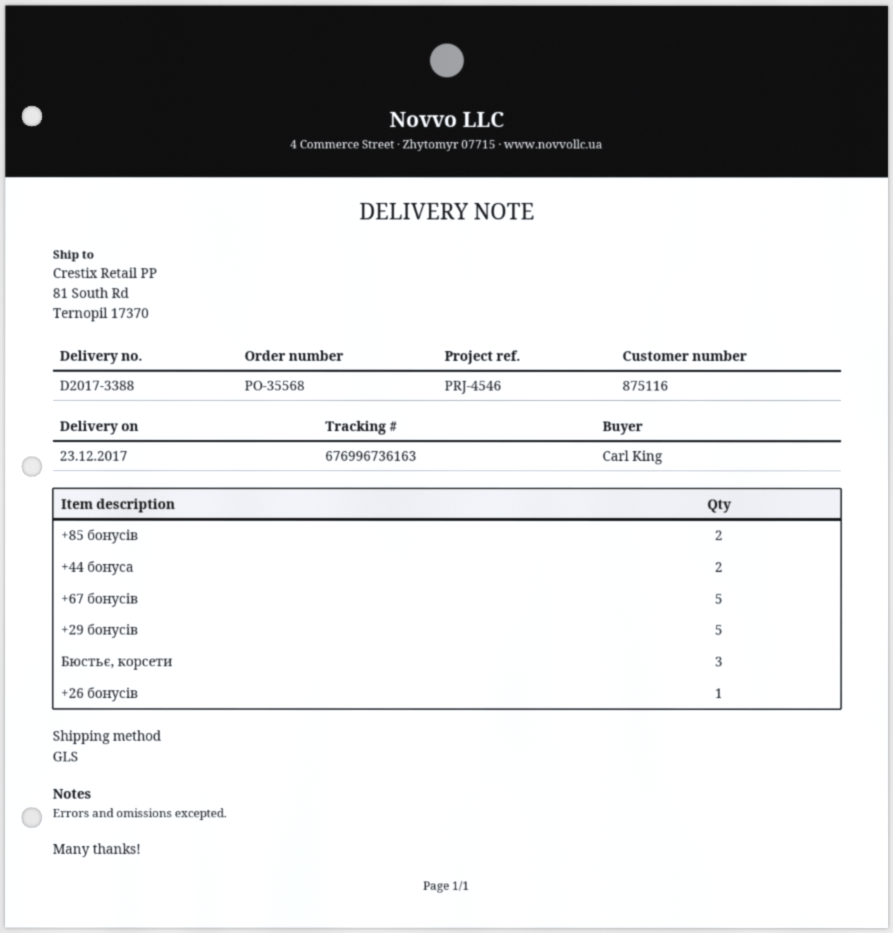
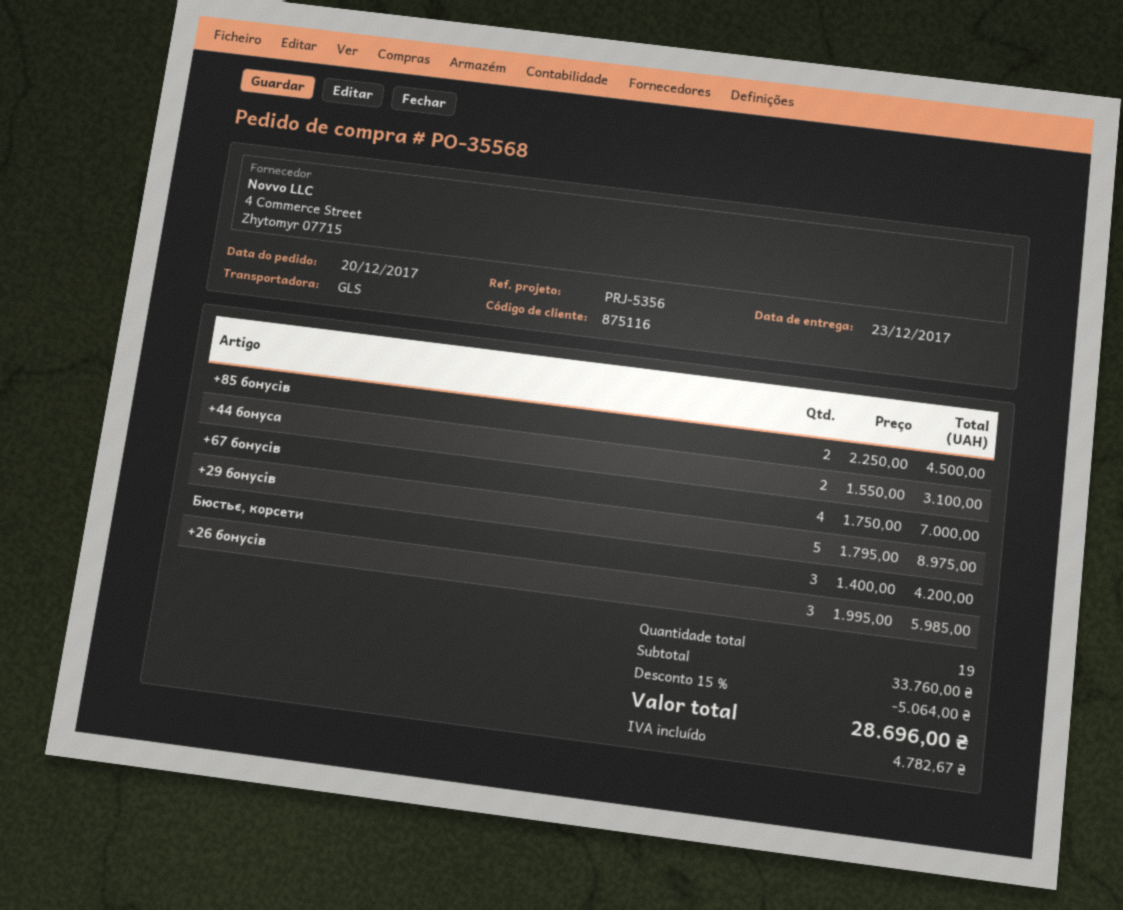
reference: PRJ-4546 -> PRJ-5356
+67 бонусів: 5 -> 4
+26 бонусів: 1 -> 3

